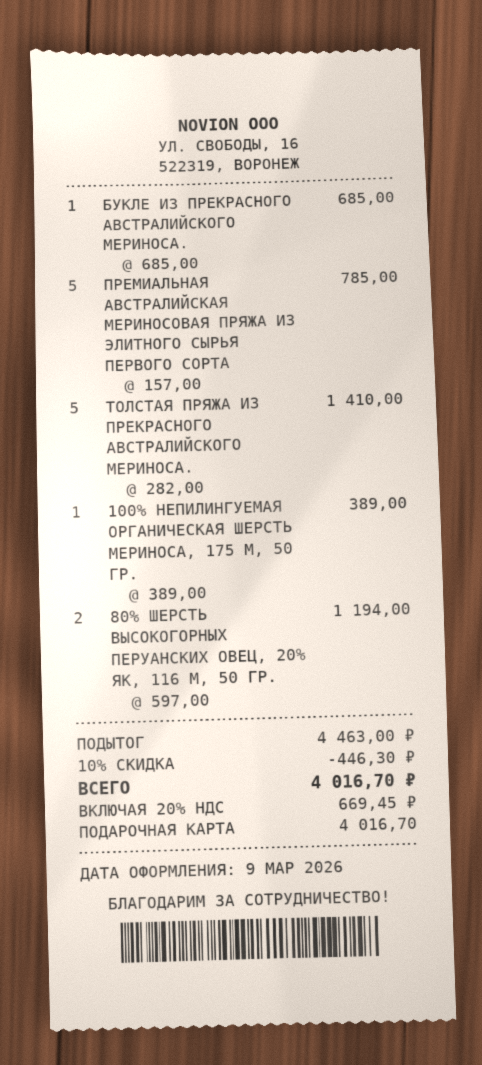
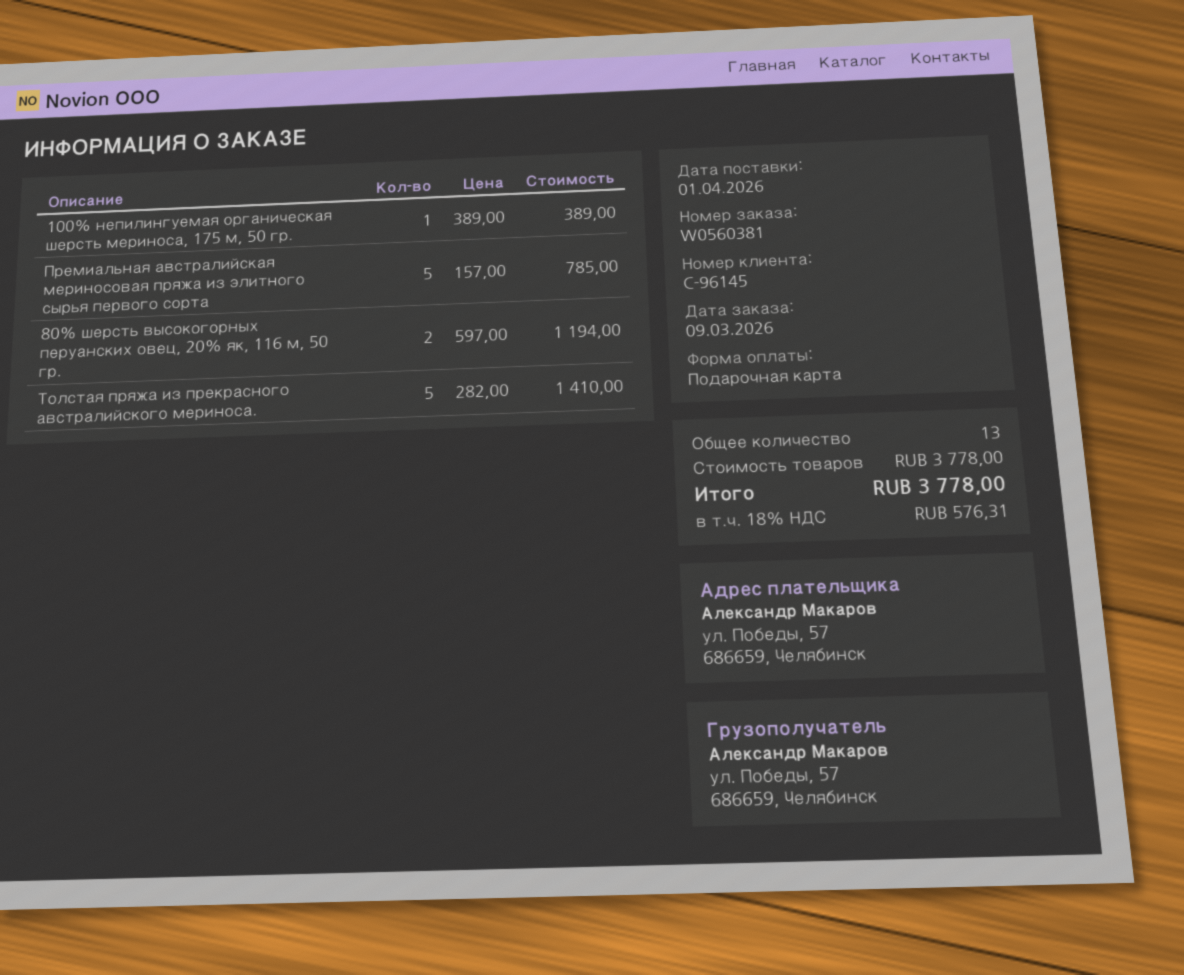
БУКЛЕ ИЗ ПРЕКРАСНОГО АВСТРАЛИЙСКОГО МЕРИНОСА.: 1 x 685.00 = 685.00 -> none
subtotal: 4463.00 -> 3778.00
discount: 10% = 446.30 -> none
tax: 20% = 669.45 -> 18% = 576.31
total: 4016.70 -> 3778.00

